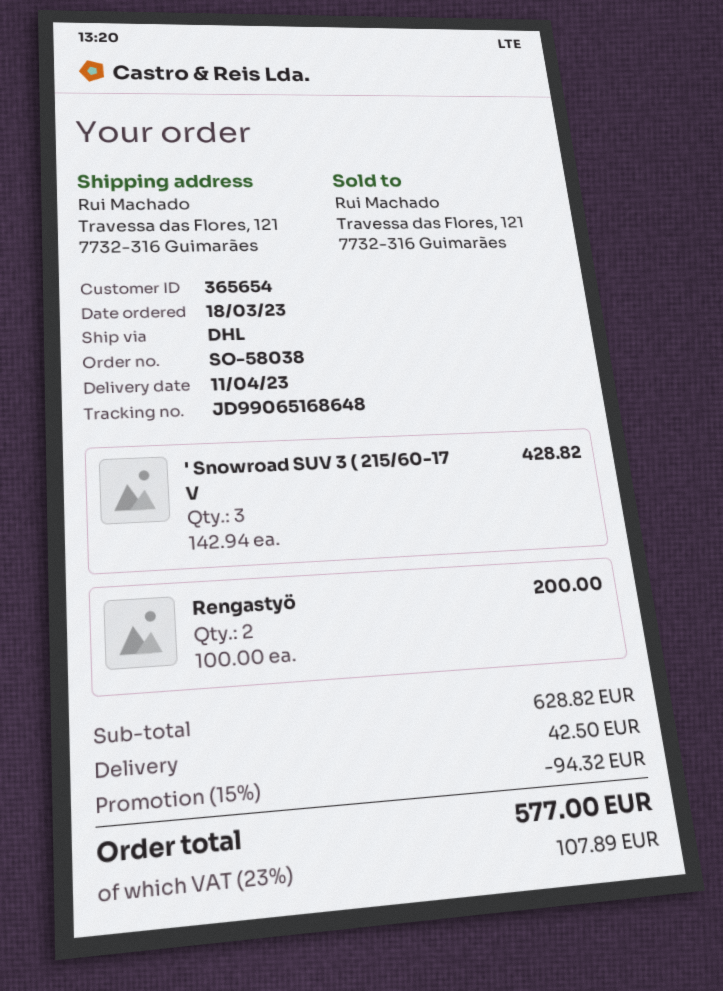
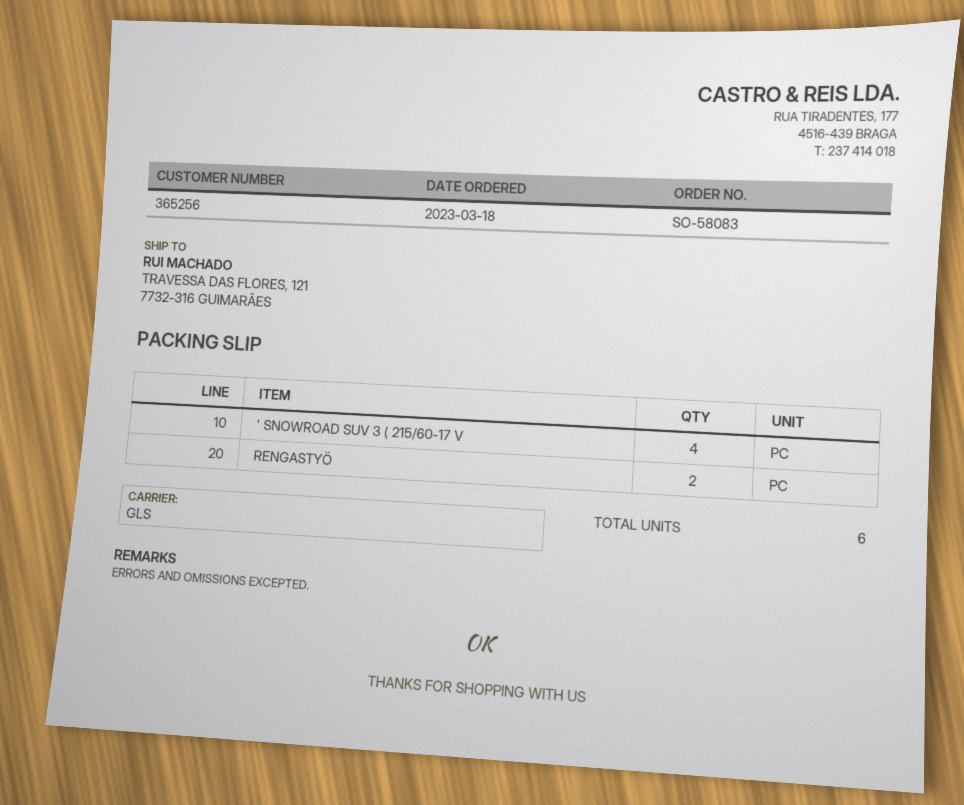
order number: SO-58038 -> SO-58083
customer number: 365654 -> 365256
shipping method: DHL -> GLS
' Snowroad SUV 3 ( 215/60-17 V: 3 -> 4

